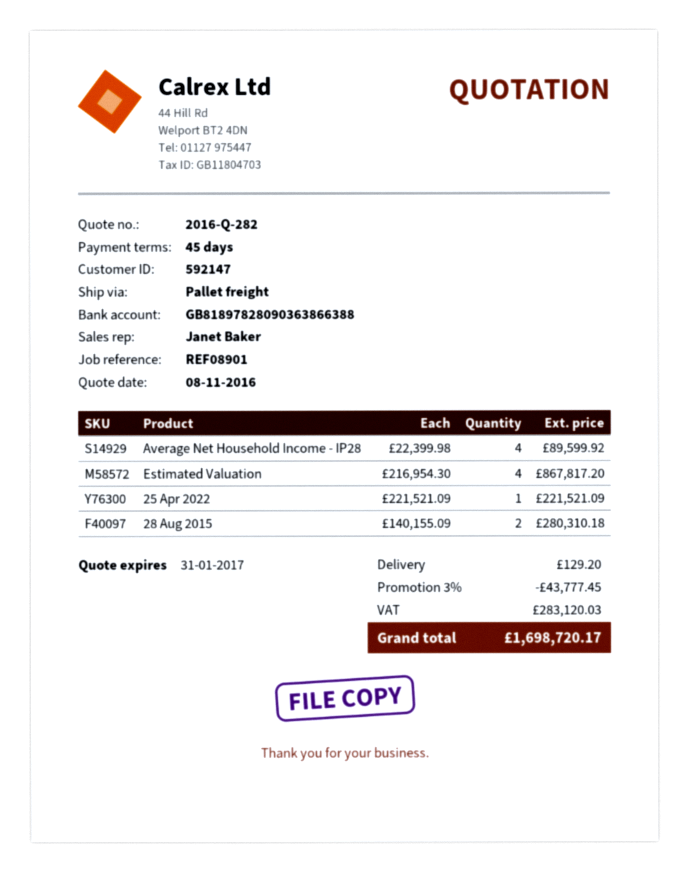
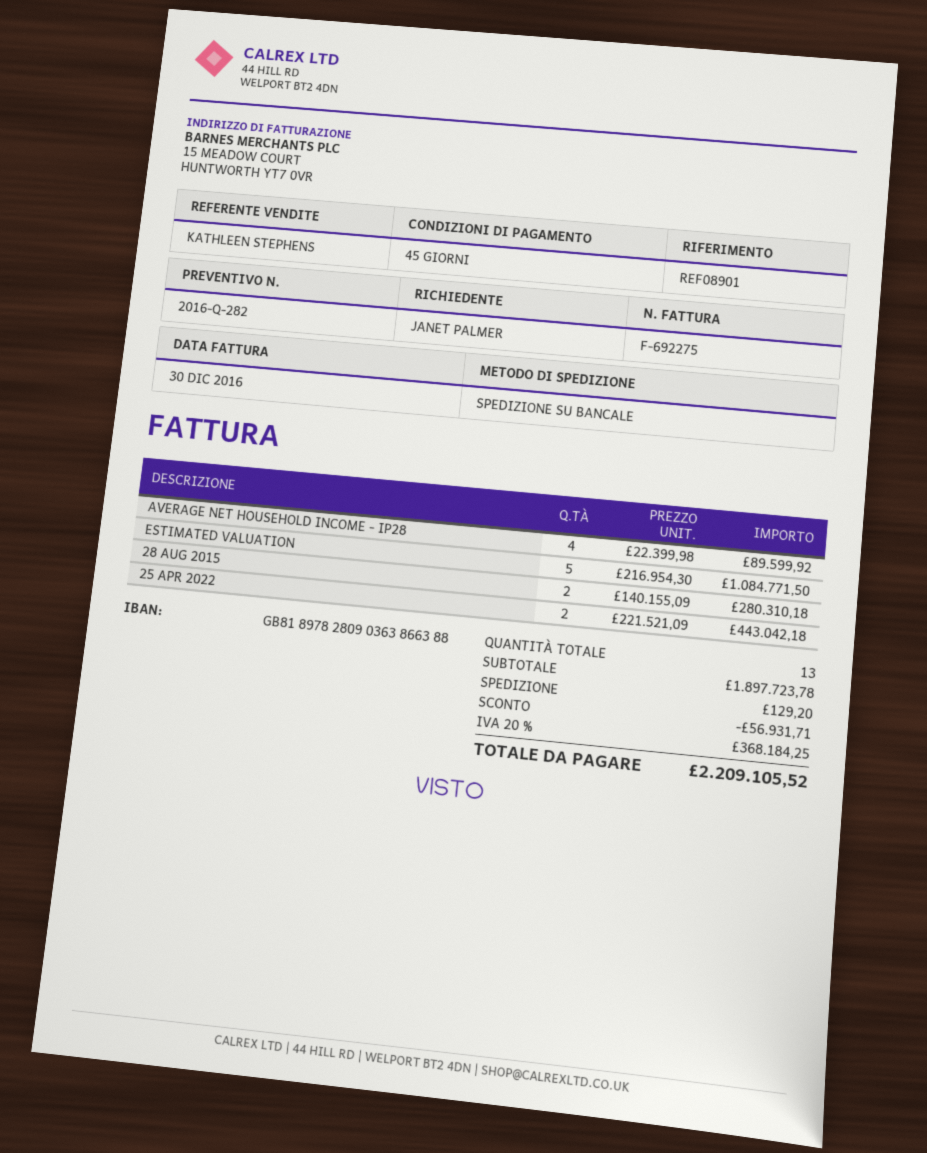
sales rep: Janet Baker -> KATHLEEN STEPHENS
Estimated Valuation: 4 x 216954.30 = 867817.20 -> 5 x 216954.30 = 1084771.50
25 Apr 2022: 1 x 221521.09 = 221521.09 -> 2 x 221521.09 = 443042.18
discount: 43777.45 -> 56931.71
tax: 283120.03 -> 368184.25
total: 1698720.17 -> 2209105.52

